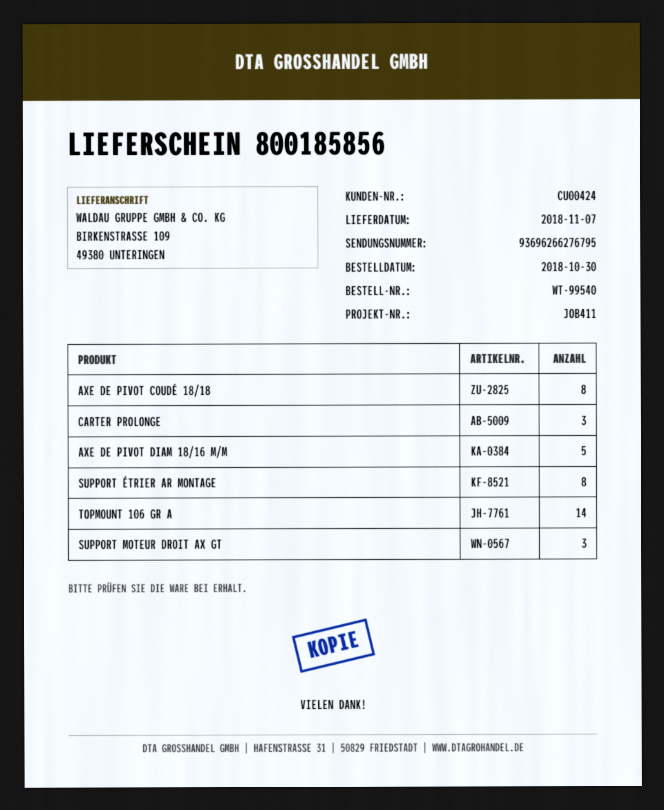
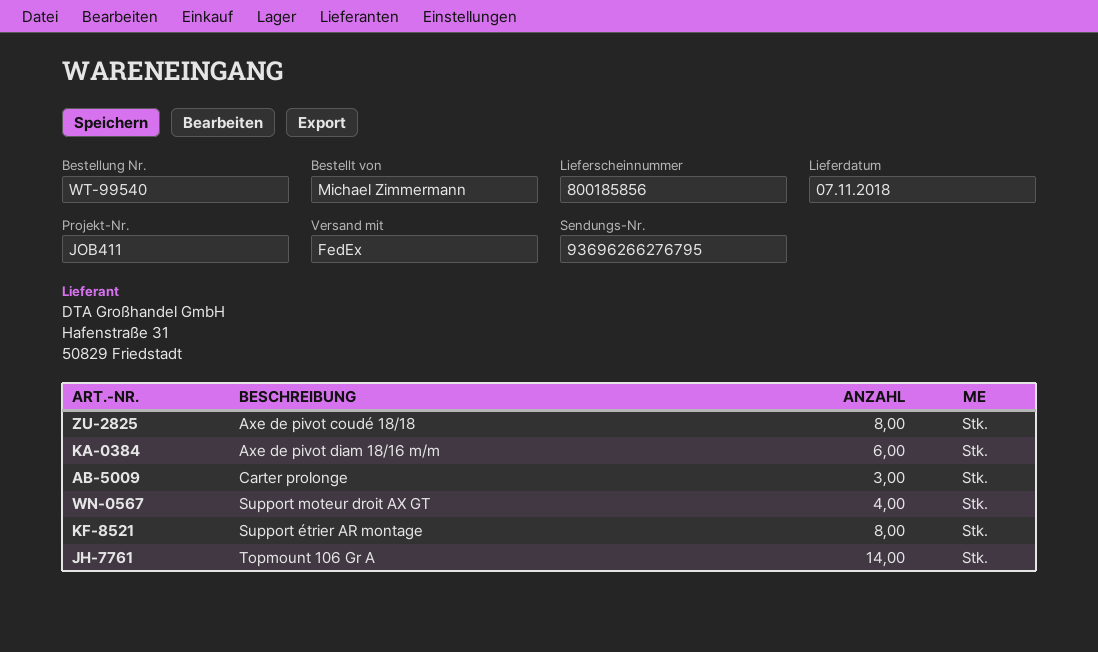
AXE DE PIVOT DIAM 18/16 M/M: 5 -> 6
SUPPORT MOTEUR DROIT AX GT: 3 -> 4

